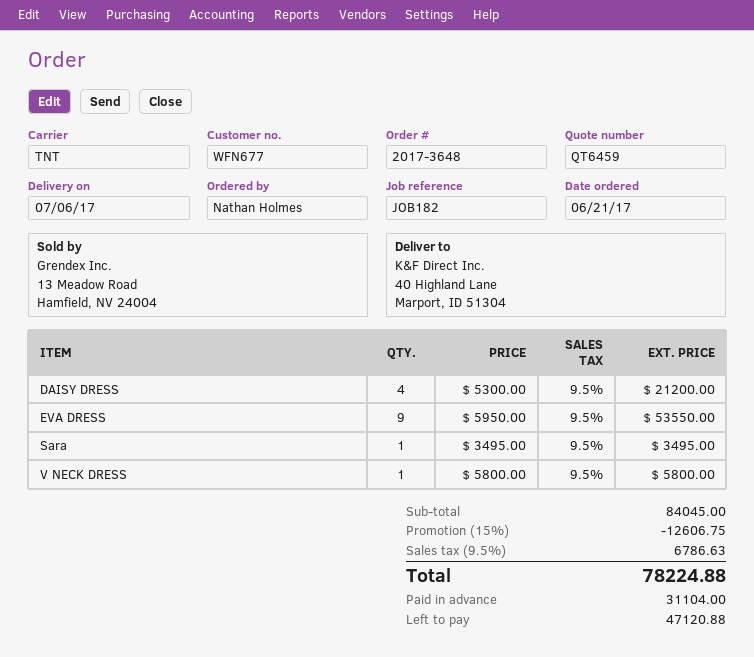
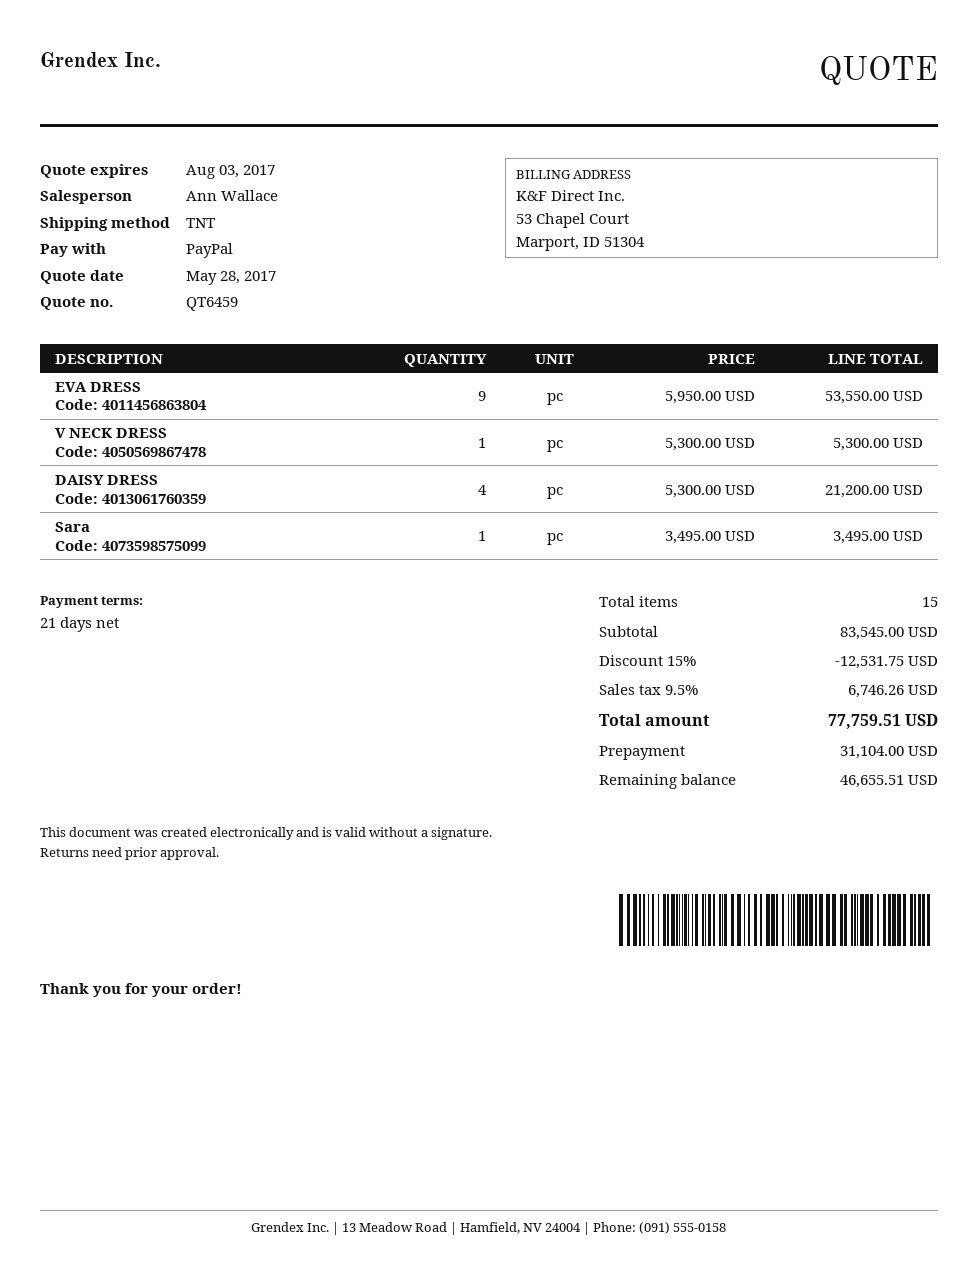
V NECK DRESS: 1 x 5800.00 = 5800.00 -> 1 x 5300.00 = 5300.00
subtotal: 84045.00 -> 83545.00
discount: 15% = 12606.75 -> 15% = 12531.75
tax: 9.5% = 6786.63 -> 9.5% = 6746.26
total: 78224.88 -> 77759.51
balance: 47120.88 -> 46655.51

